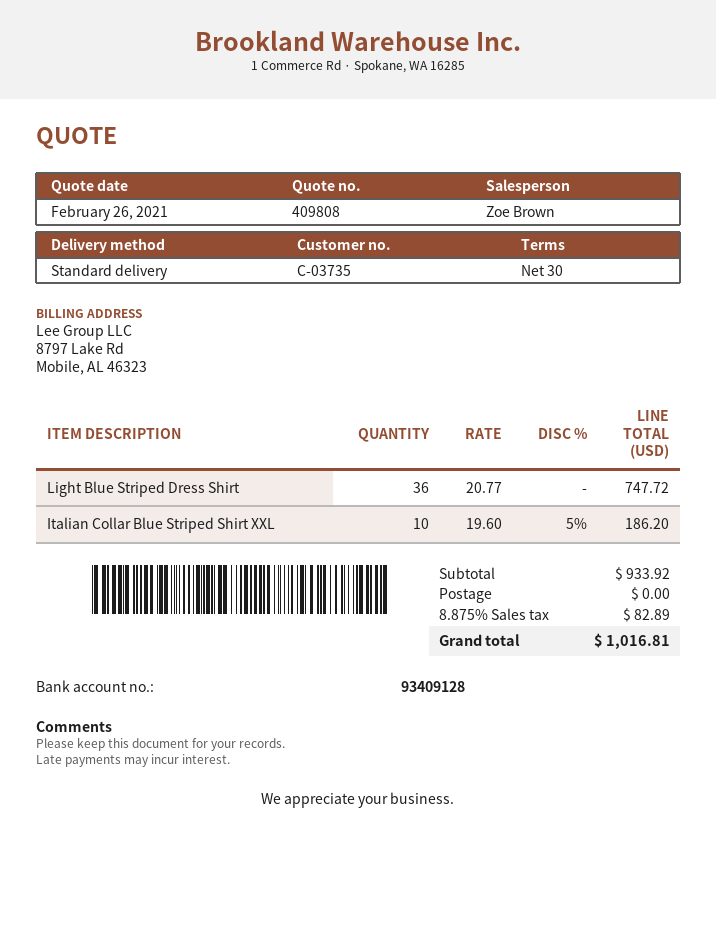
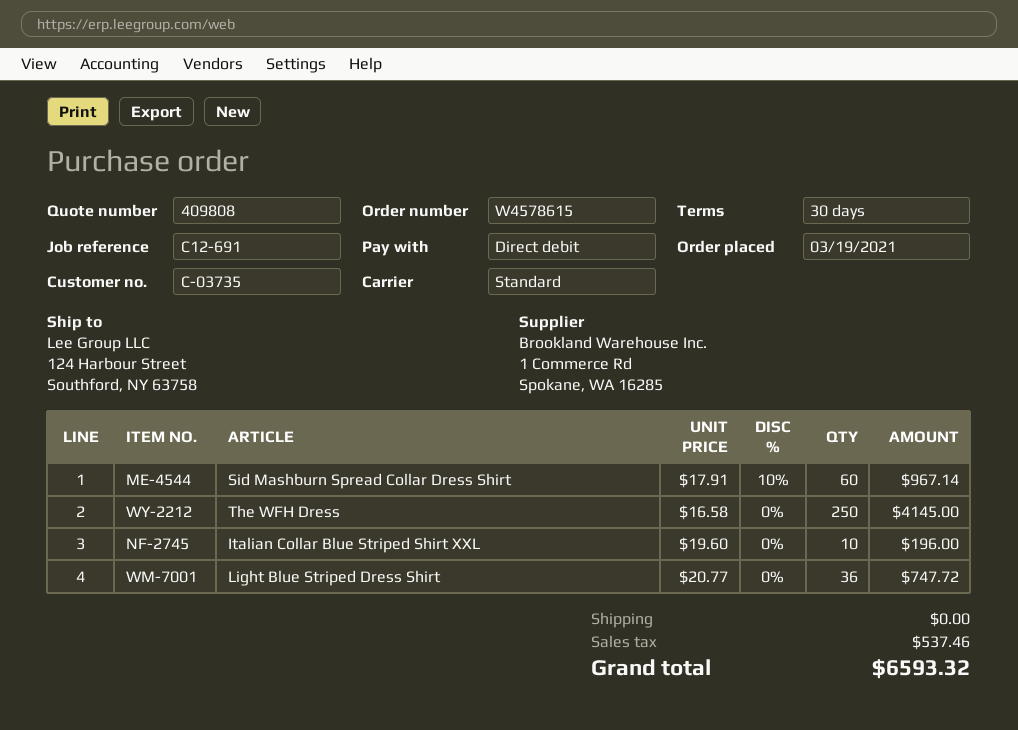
Italian Collar Blue Striped Shirt XXL: 10 x 19.60 - 5% = 186.20 -> 10 x 19.60 = 196.00
Sid Mashburn Spread Collar Dress Shirt: none -> 60 x 17.91 - 10% = 967.14
The WFH Dress: none -> 250 x 16.58 = 4145.00
tax: 82.89 -> 537.46
total: 1016.81 -> 6593.32

